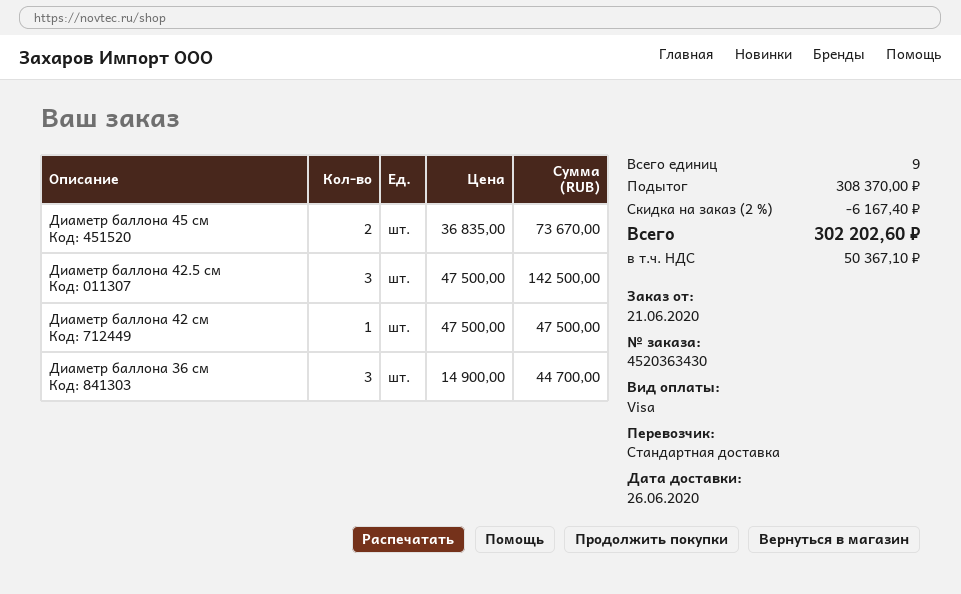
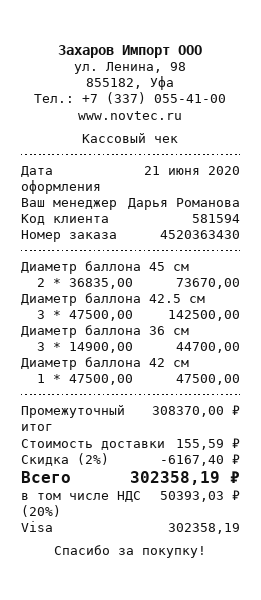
shipping: none -> 155.59
tax: 50367.10 -> 50393.03
total: 302202.60 -> 302358.19

